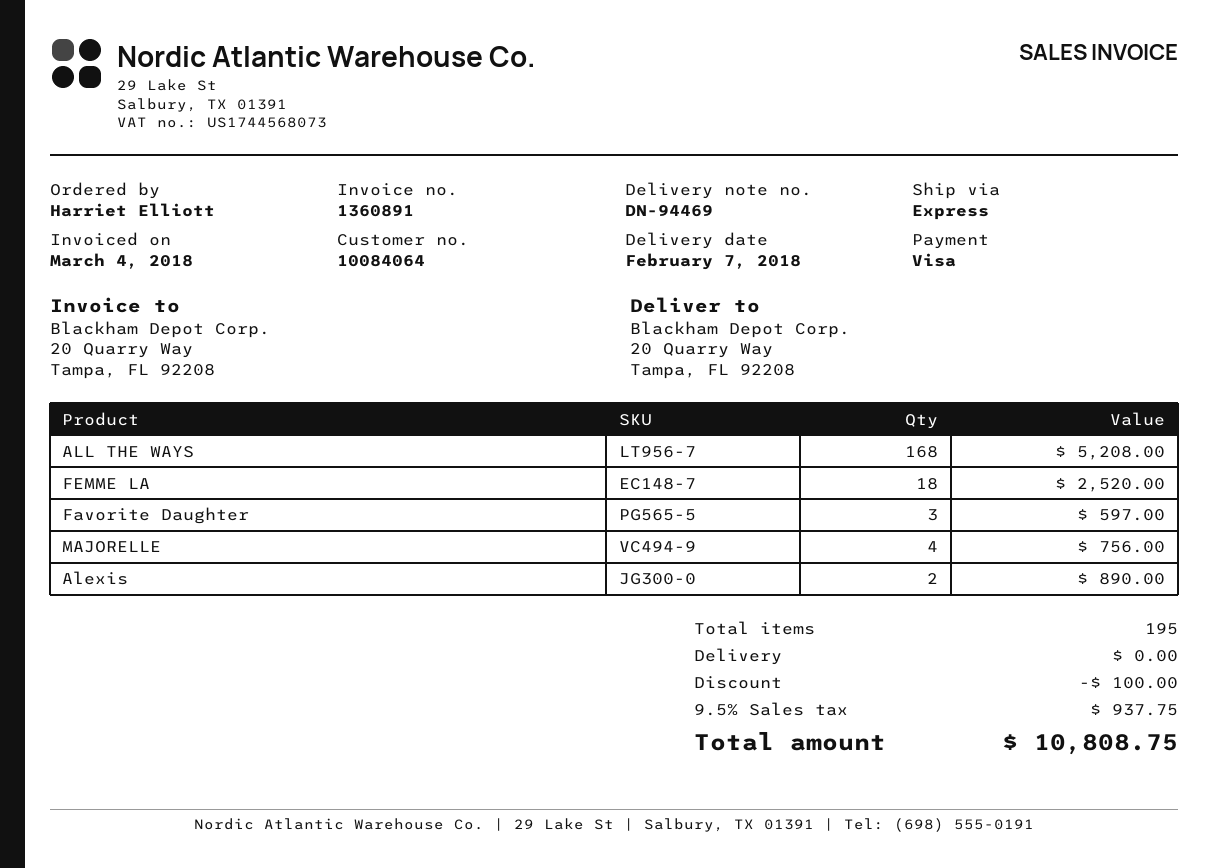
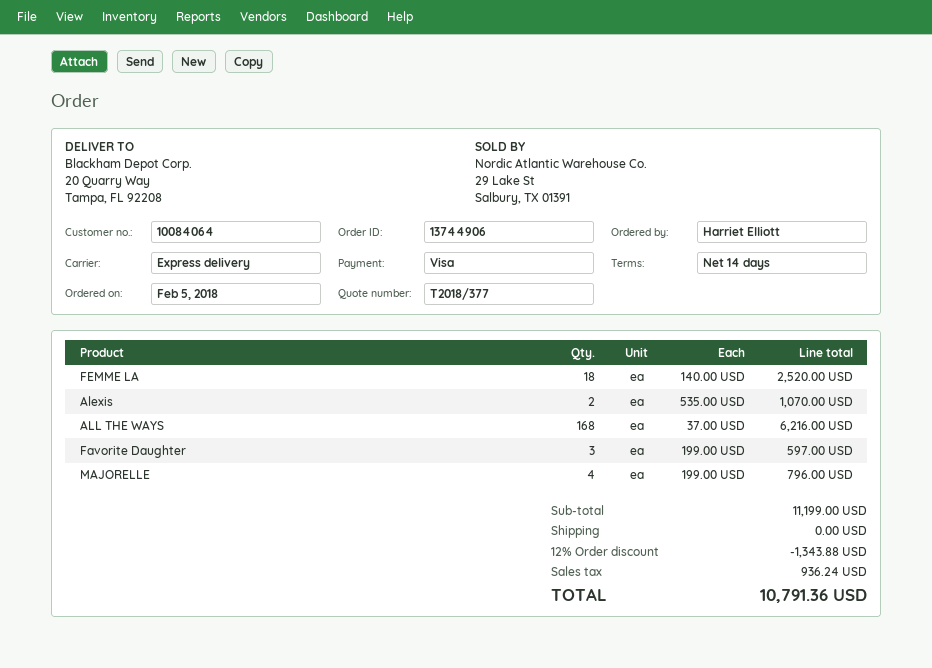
ALL THE WAYS: 168 for 5208.00 -> 168 for 6216.00
MAJORELLE: 4 for 756.00 -> 4 for 796.00
Alexis: 2 for 890.00 -> 2 for 1070.00
discount: 100.00 -> 1343.88
tax: 937.75 -> 936.24
total: 10808.75 -> 10791.36

